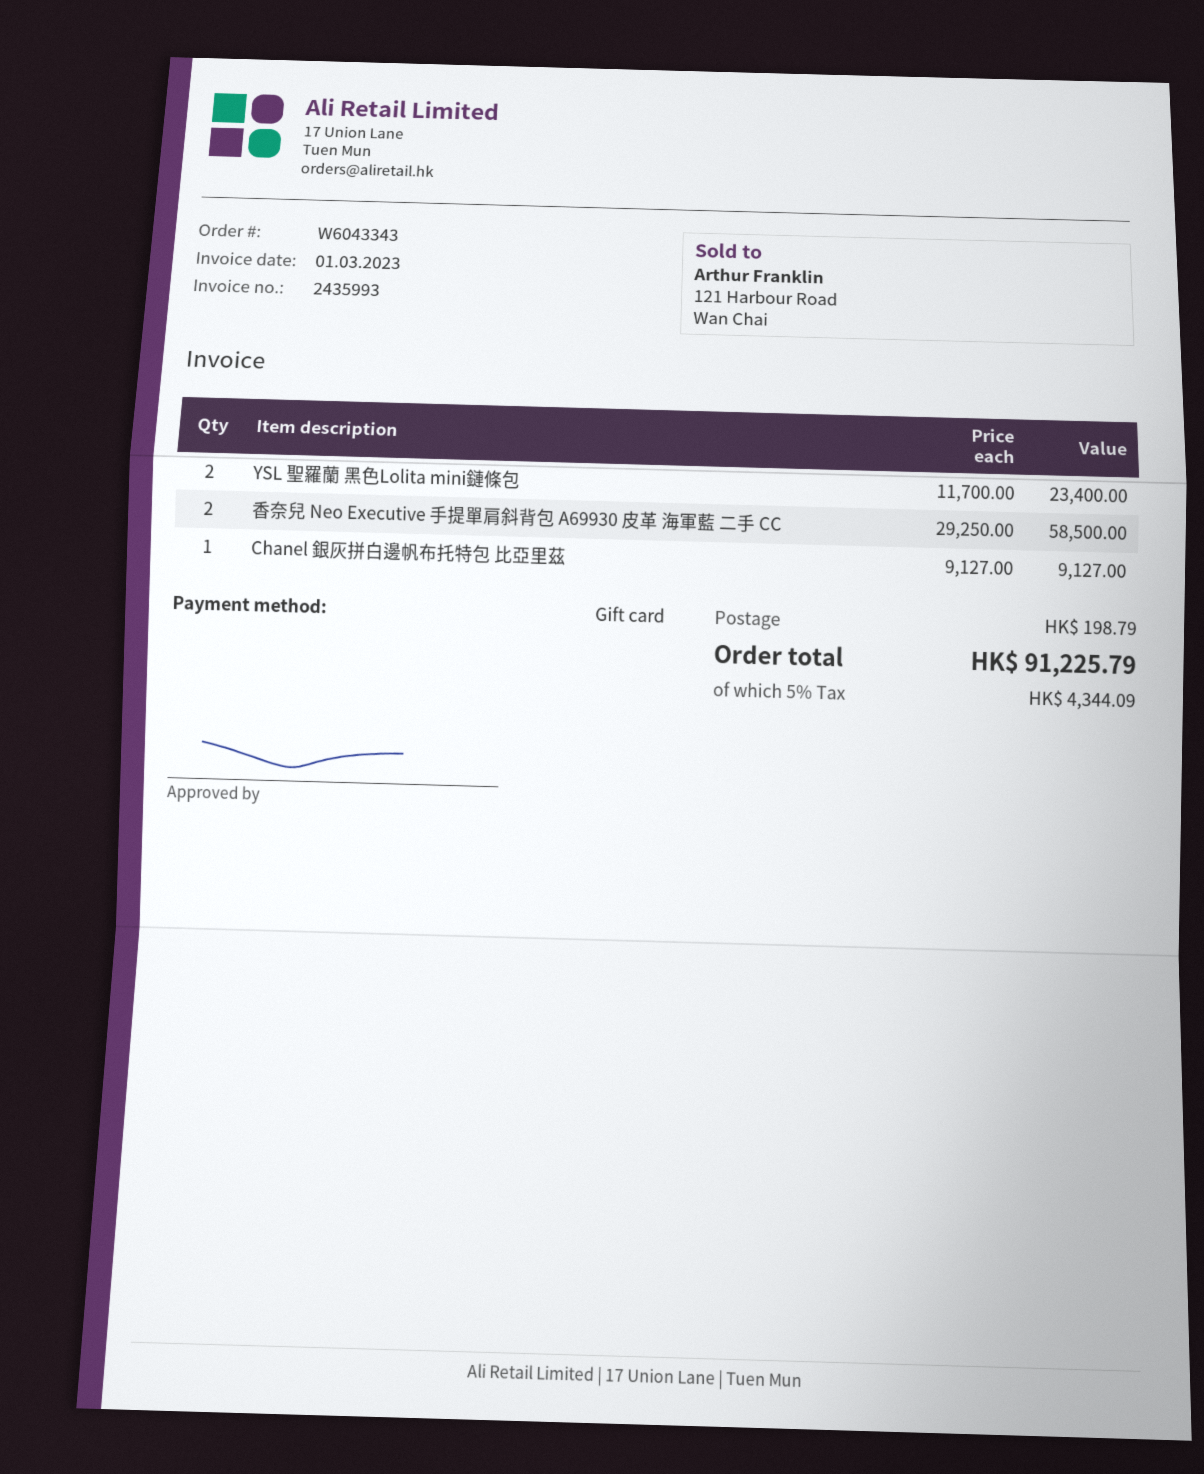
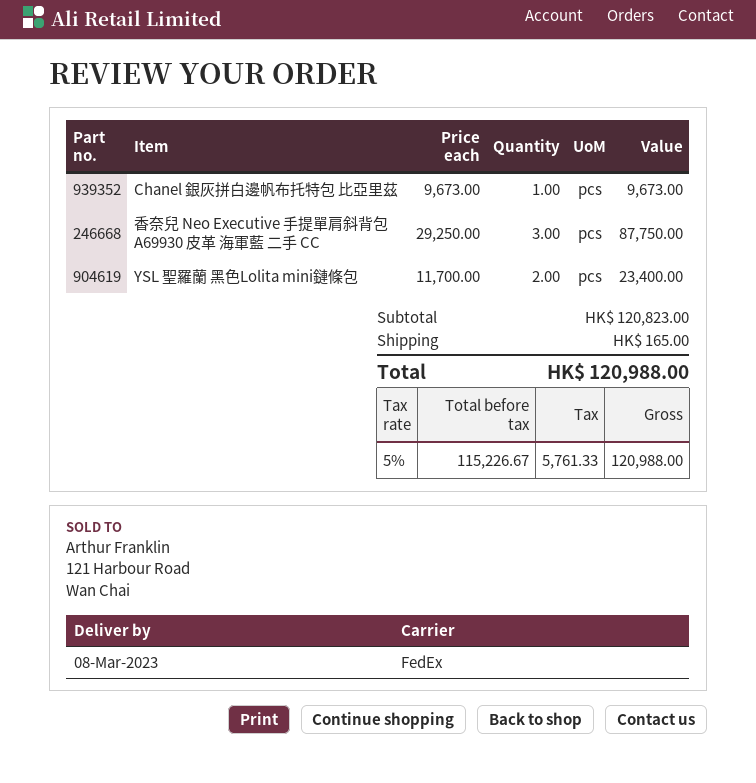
香奈兒 Neo Executive 手提單肩斜背包 A69930 皮革 海軍藍 二手 CC: 2 x 29250.00 = 58500.00 -> 3 x 29250.00 = 87750.00
Chanel 銀灰拼白邊帆布托特包 比亞里茲: 1 x 9127.00 = 9127.00 -> 1 x 9673.00 = 9673.00
shipping: 198.79 -> 165.00
tax: 5% = 4344.09 -> 5% = 5761.33
total: 91225.79 -> 120988.00

